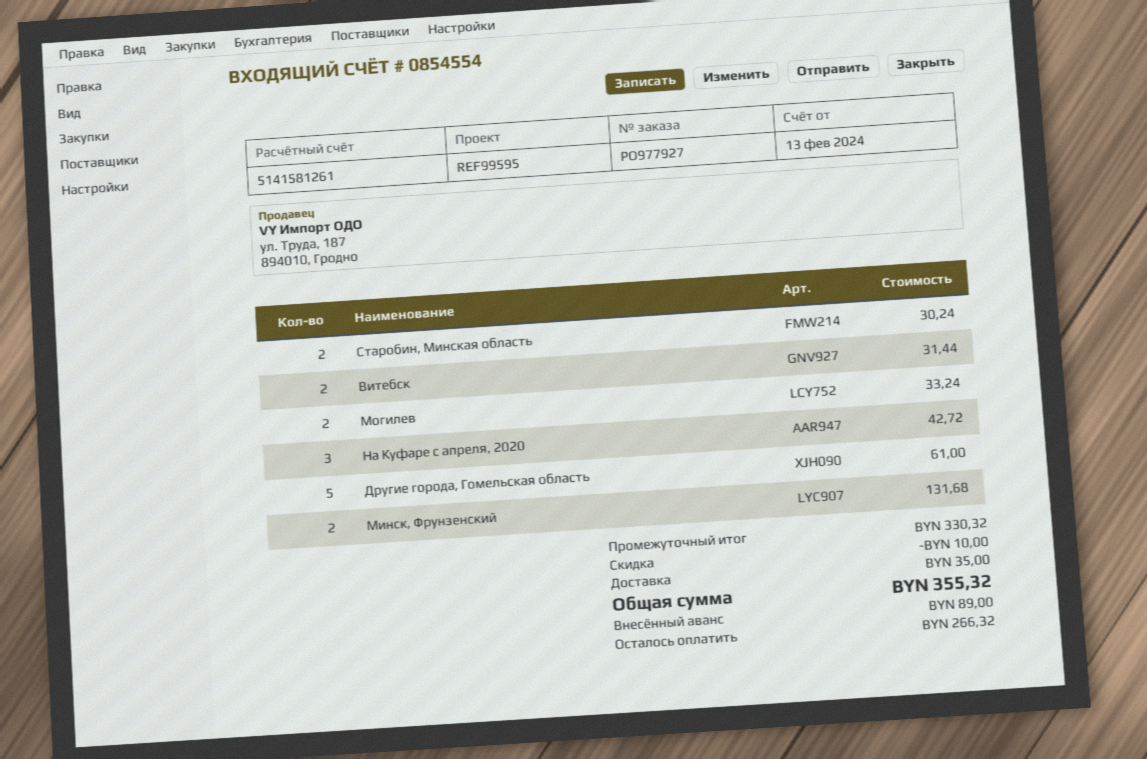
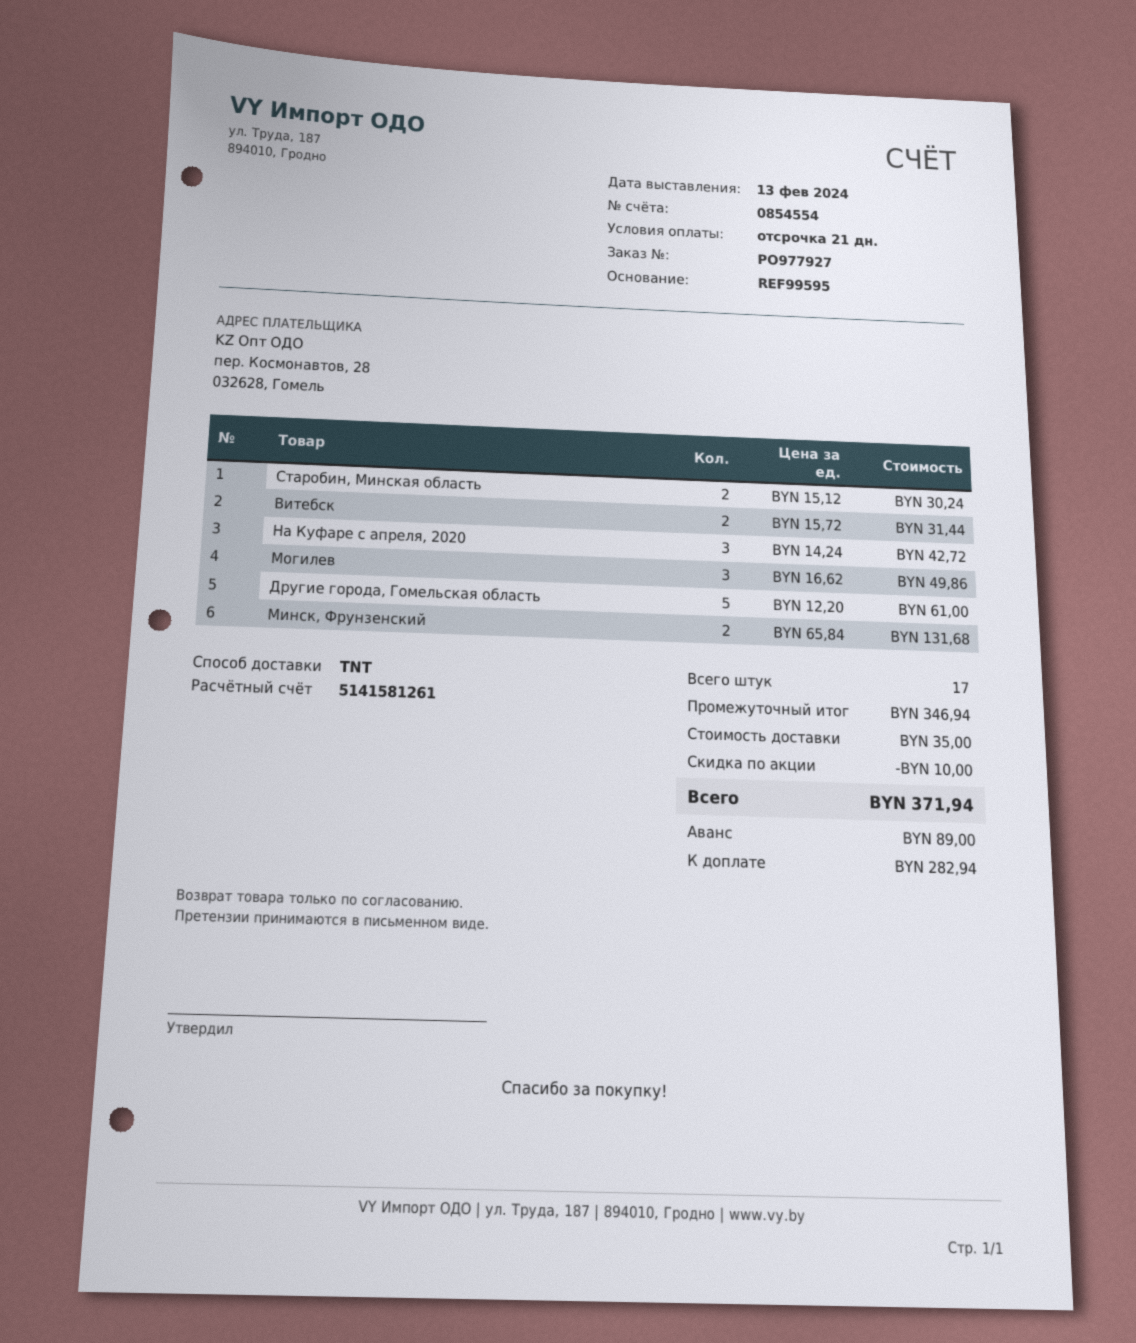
Могилев: 2 for 33.24 -> 3 for 49.86
subtotal: 330.32 -> 346.94
total: 355.32 -> 371.94
balance: 266.32 -> 282.94

